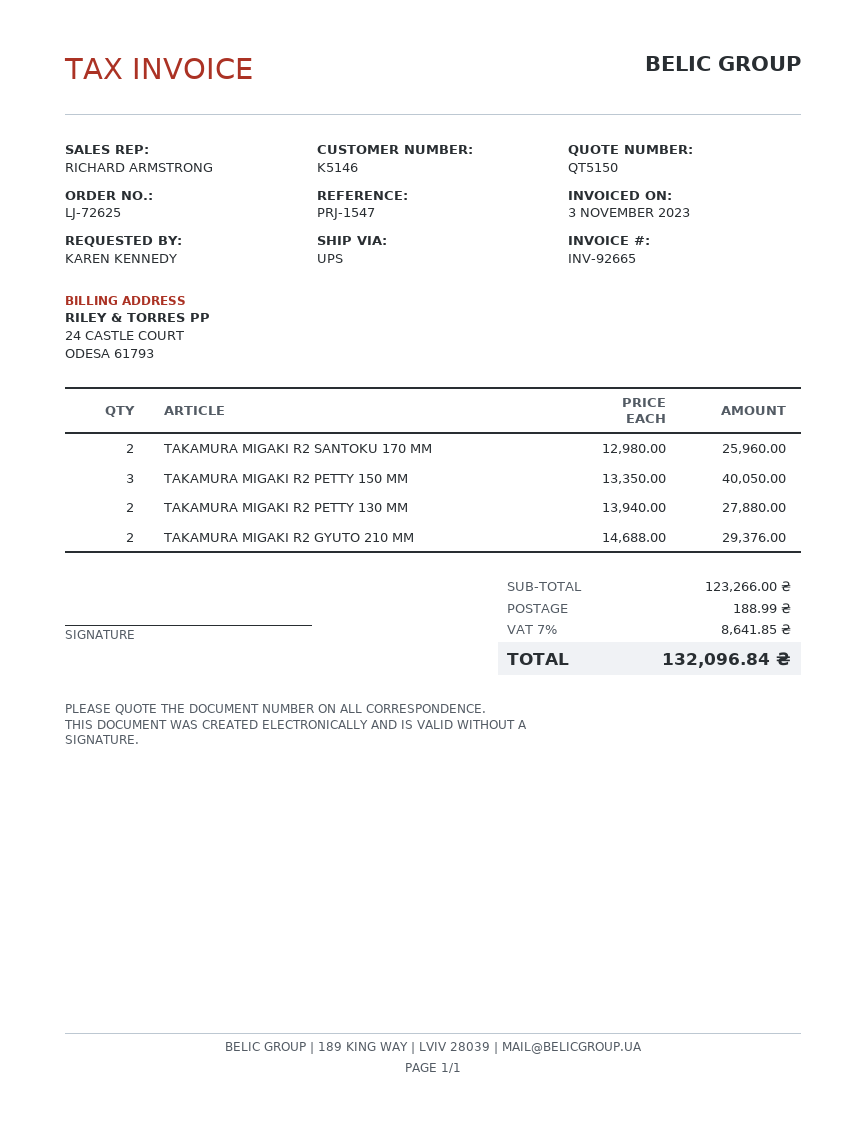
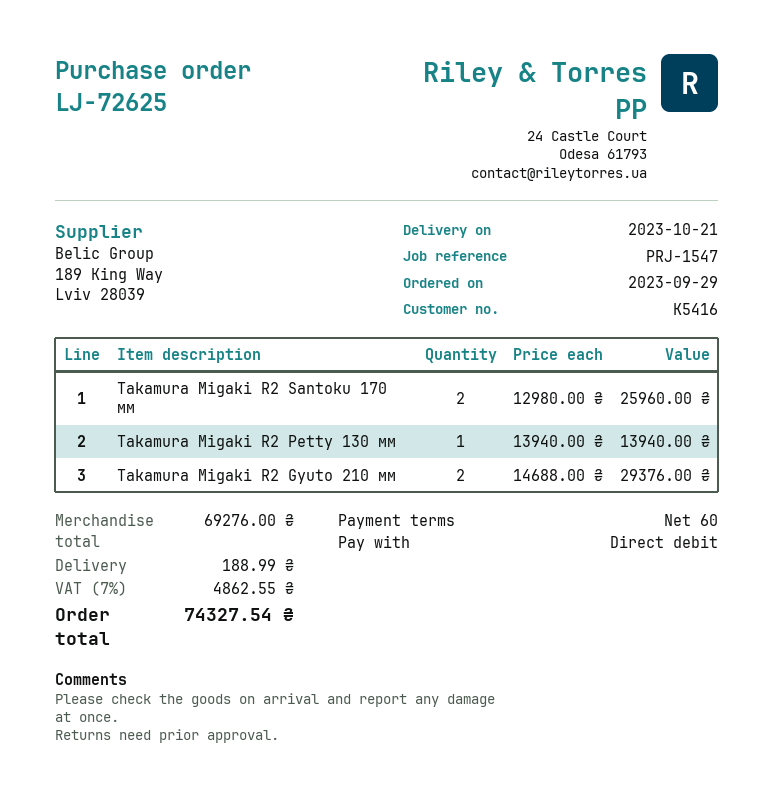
customer number: K5146 -> K5416
TAKAMURA MIGAKI R2 PETTY 150 ММ: 3 x 13350.00 = 40050.00 -> none
TAKAMURA MIGAKI R2 PETTY 130 ММ: 2 x 13940.00 = 27880.00 -> 1 x 13940.00 = 13940.00
subtotal: 123266.00 -> 69276.00
tax: 7% = 8641.85 -> 7% = 4862.55
total: 132096.84 -> 74327.54

